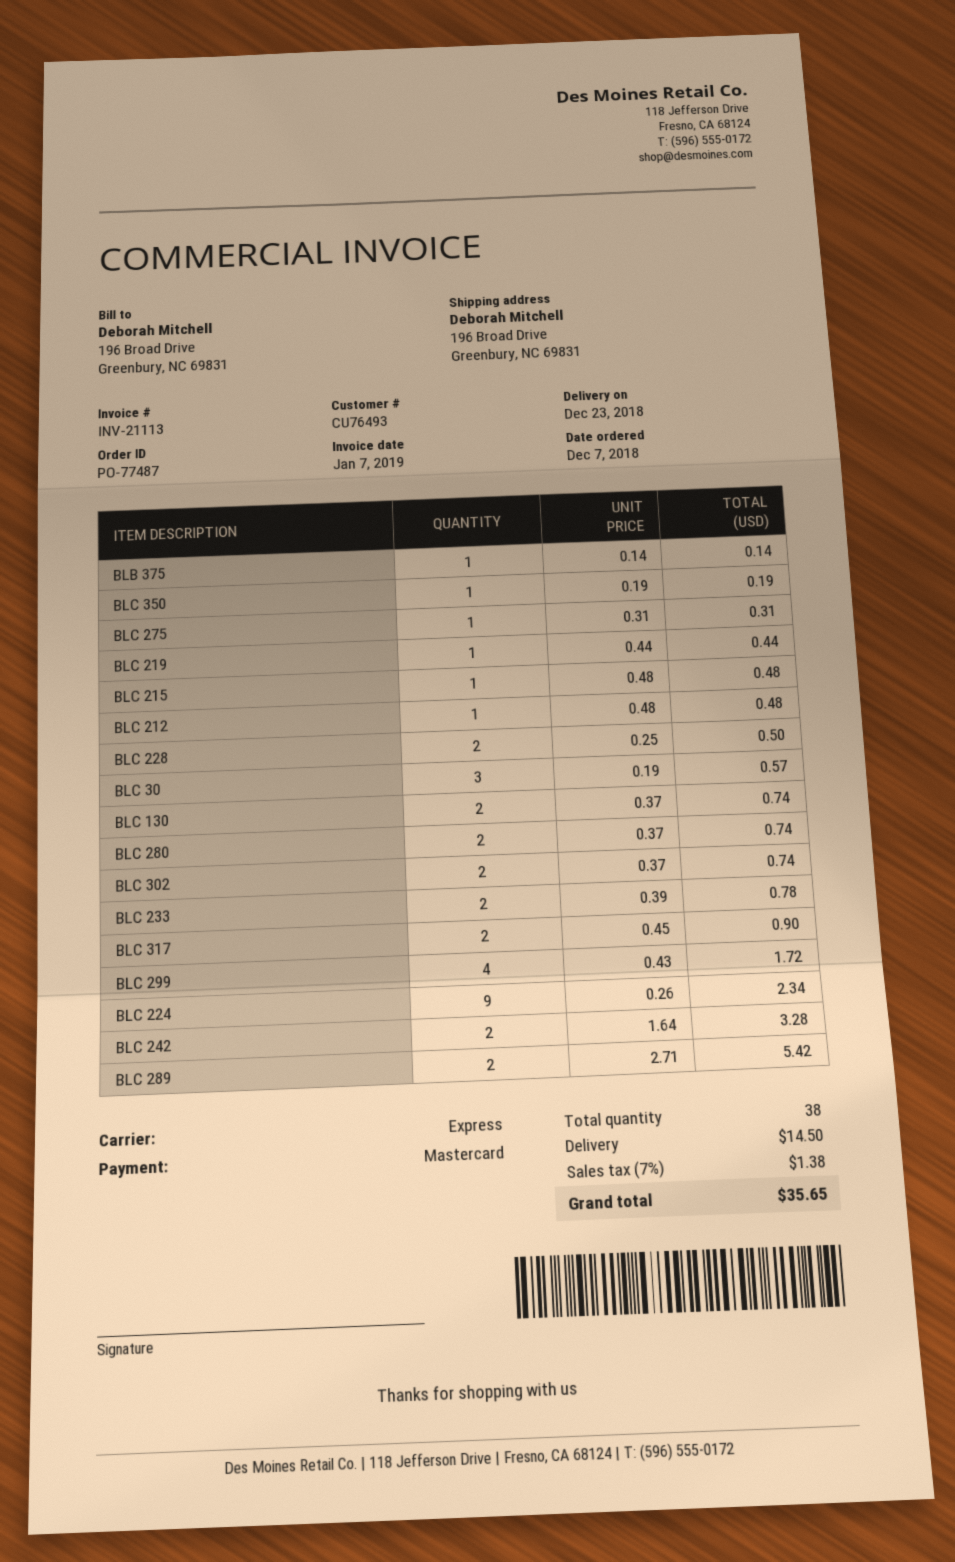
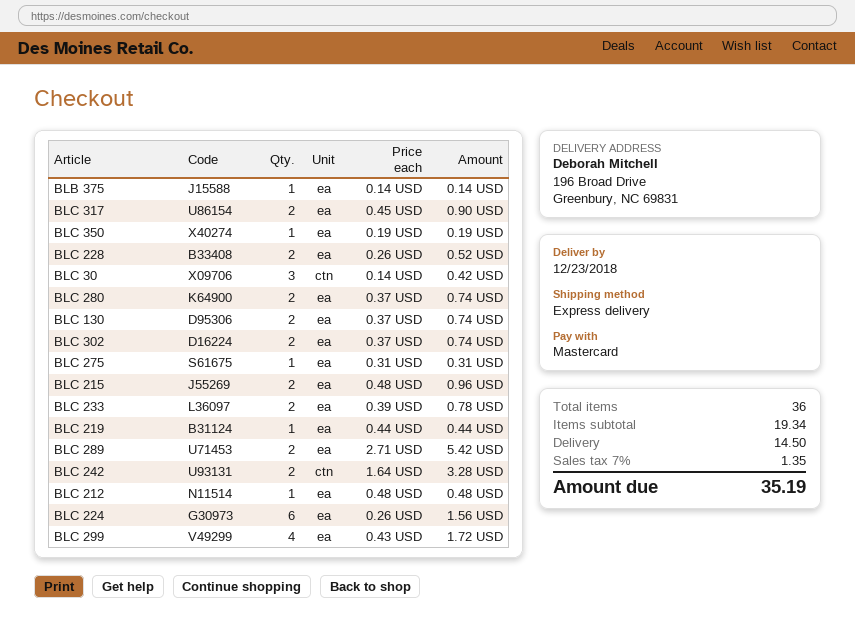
BLC 215: 1 x 0.48 = 0.48 -> 2 x 0.48 = 0.96
BLC 228: 2 x 0.25 = 0.50 -> 2 x 0.26 = 0.52
BLC 30: 3 x 0.19 = 0.57 -> 3 x 0.14 = 0.42
BLC 224: 9 x 0.26 = 2.34 -> 6 x 0.26 = 1.56
total quantity: 38 -> 36
tax: 7% = 1.38 -> 7% = 1.35
total: 35.65 -> 35.19

